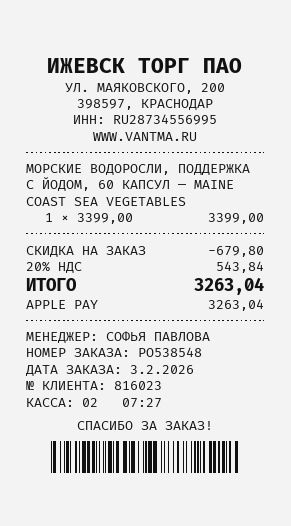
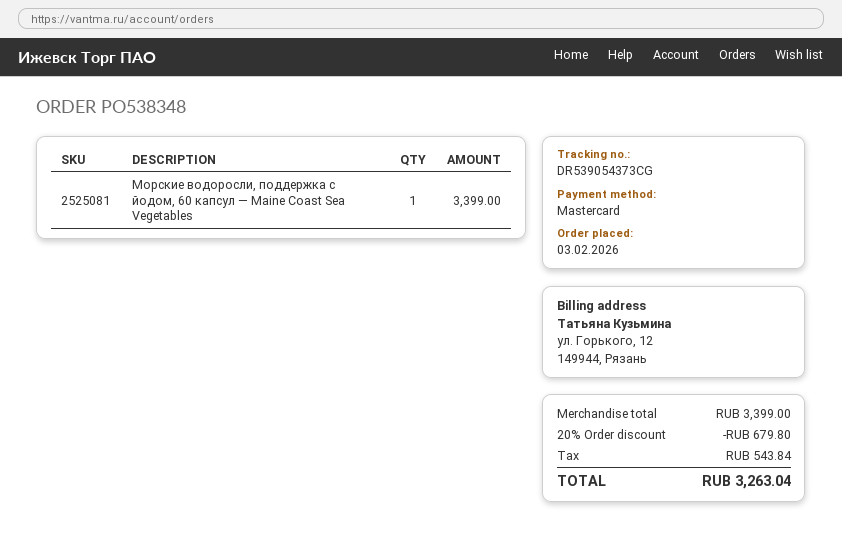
order number: PO538548 -> PO538348
payment method: Apple Pay -> Mastercard

